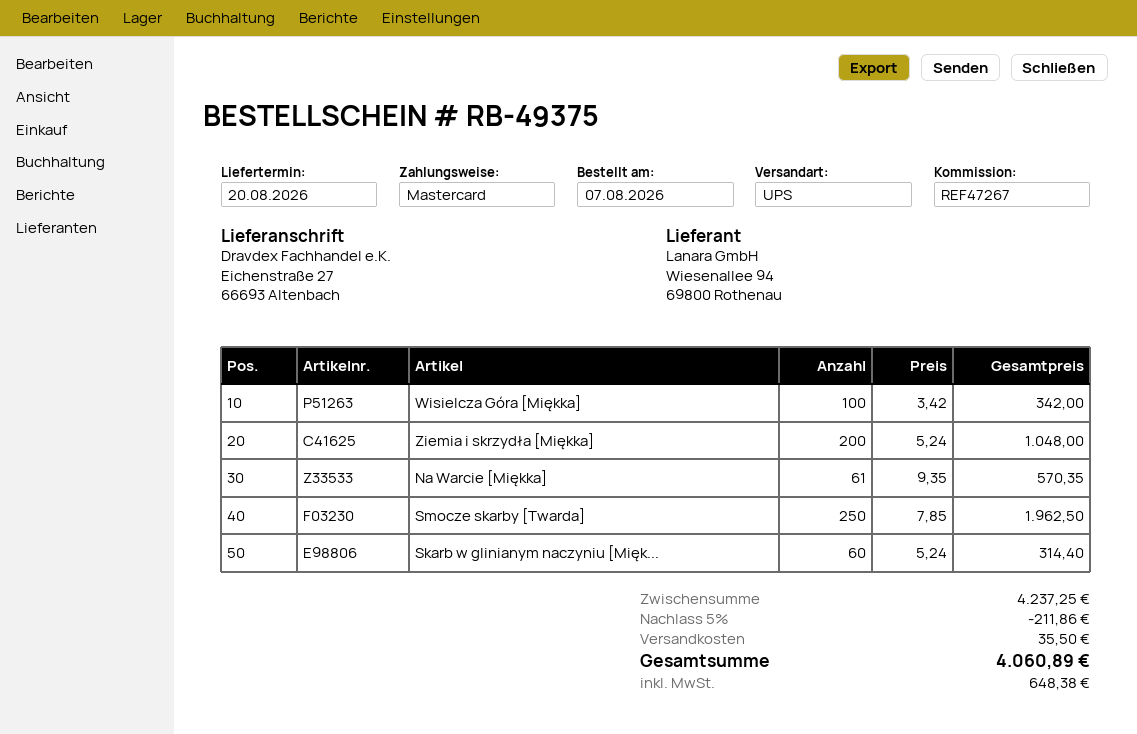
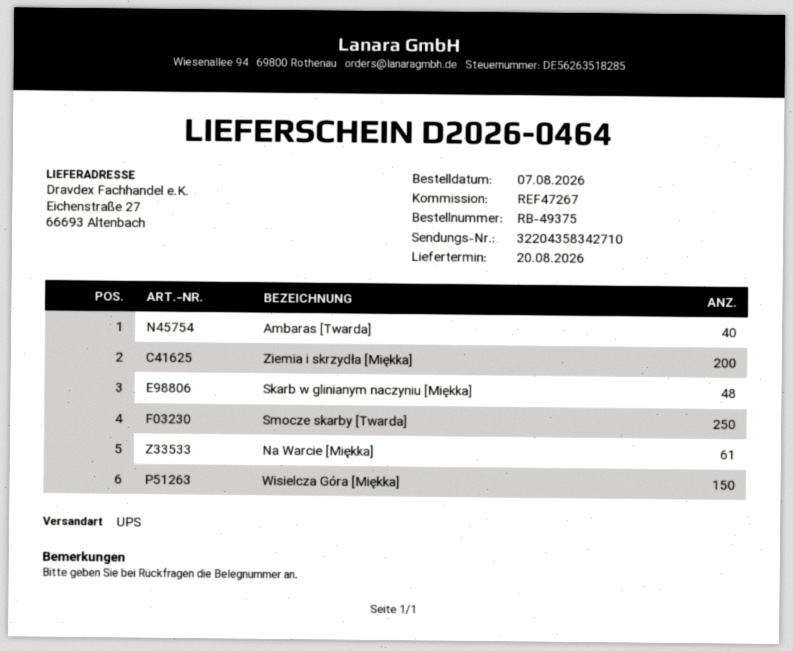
Wisielcza Góra [Miękka]: 100 -> 150
Skarb w glinianym naczyniu [Mięk...: 60 -> 48
Ambaras [Twarda]: none -> 40

